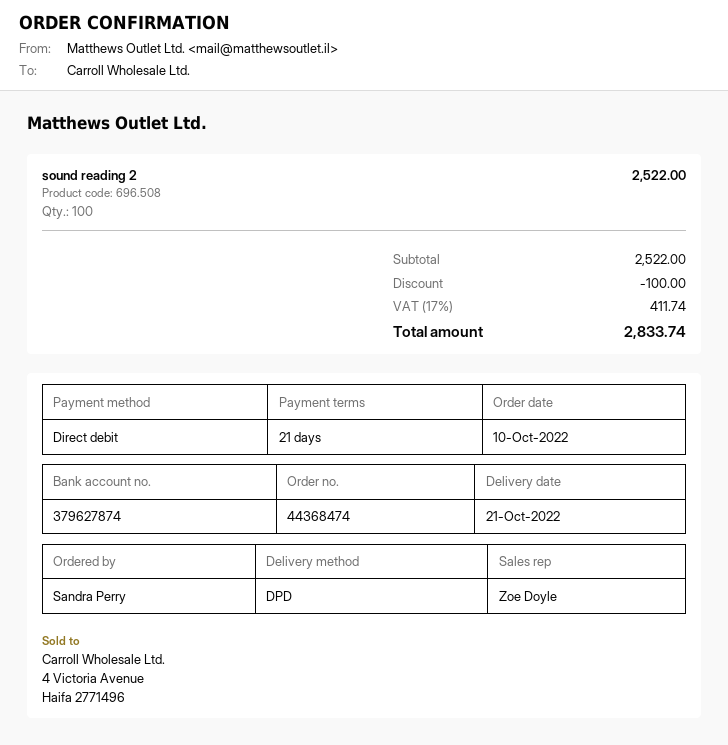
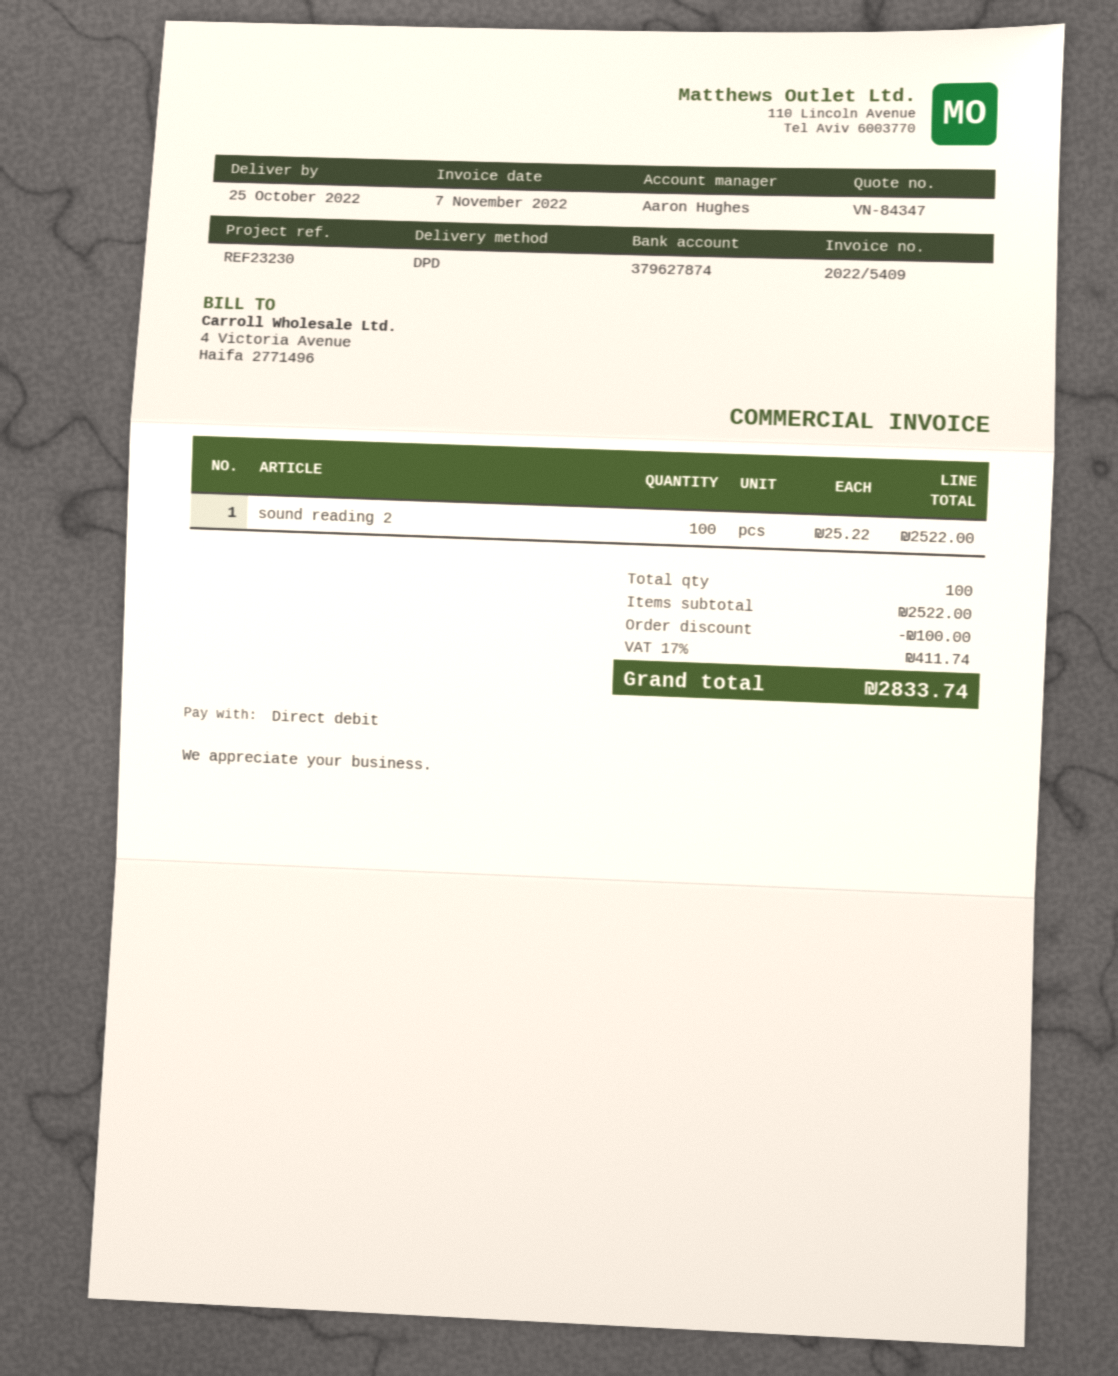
delivery date: 2022-10-21 -> 2022-10-25
sales rep: Zoe Doyle -> Aaron Hughes

